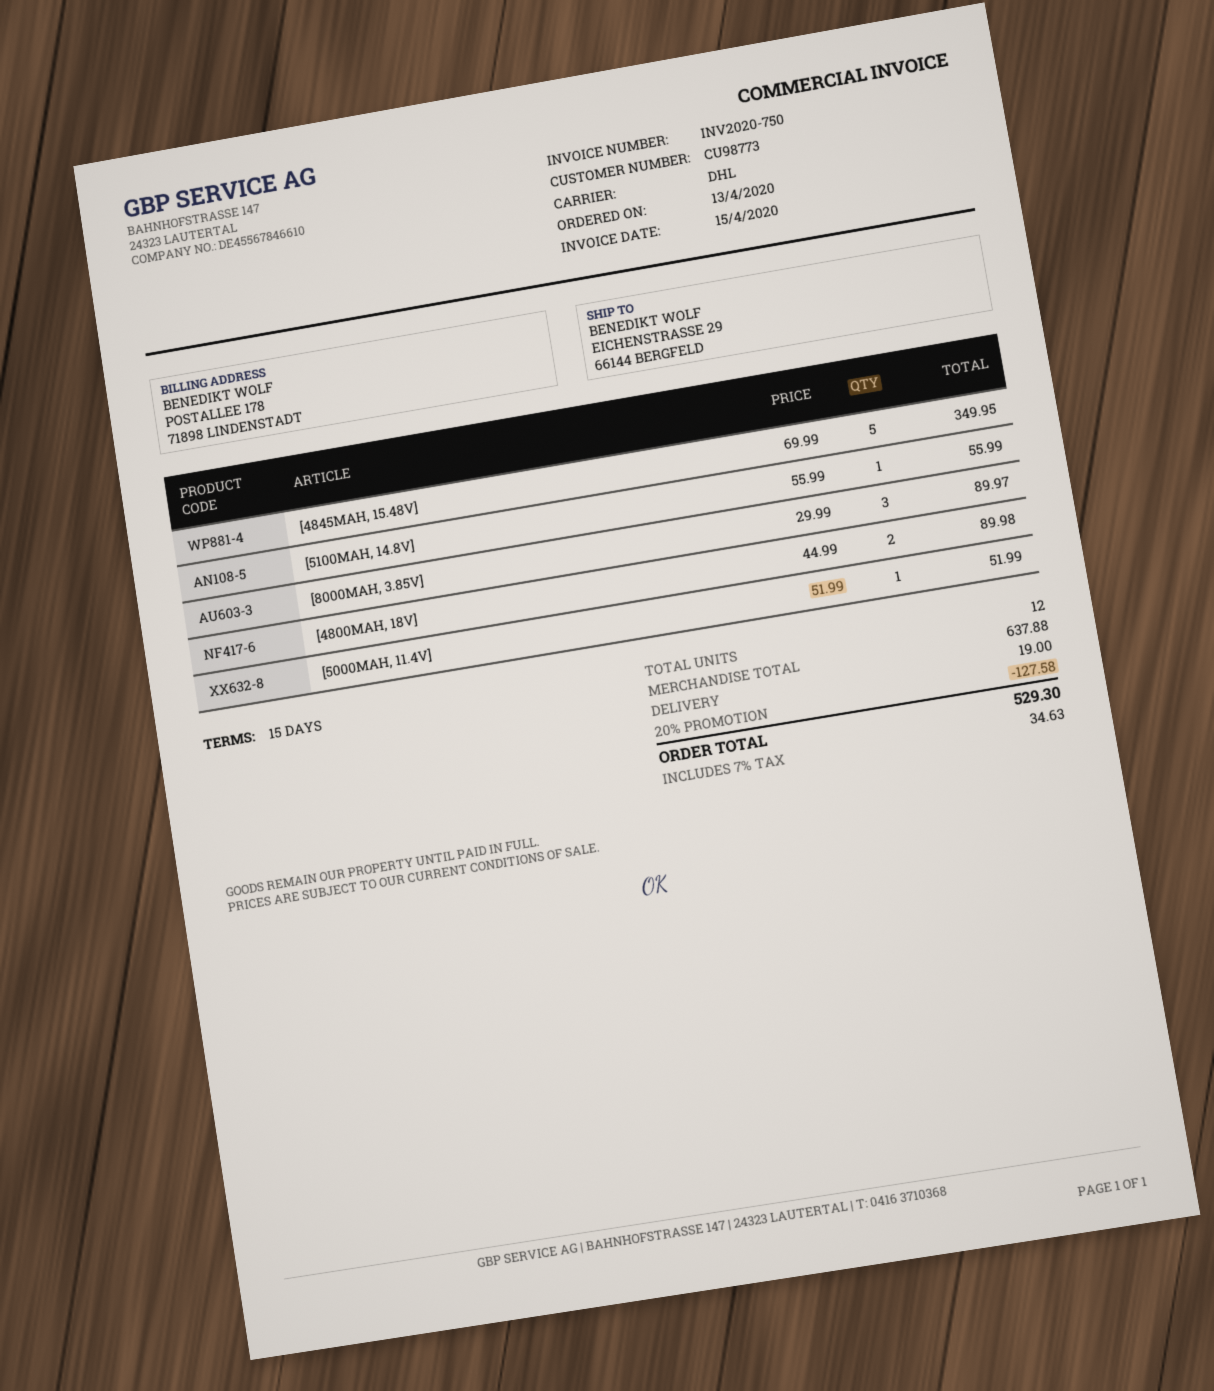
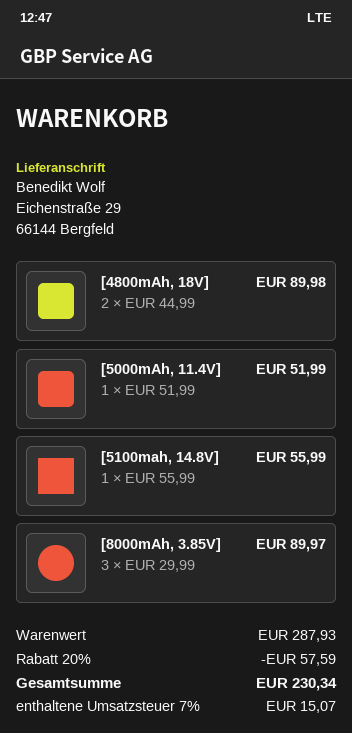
[4845MAH, 15.48V]: 5 x 69.99 = 349.95 -> none
subtotal: 637.88 -> 287.93
discount: 20% = 127.58 -> 20% = 57.59
shipping: 19.00 -> none
tax: 7% = 34.63 -> 7% = 15.07
total: 529.30 -> 230.34

